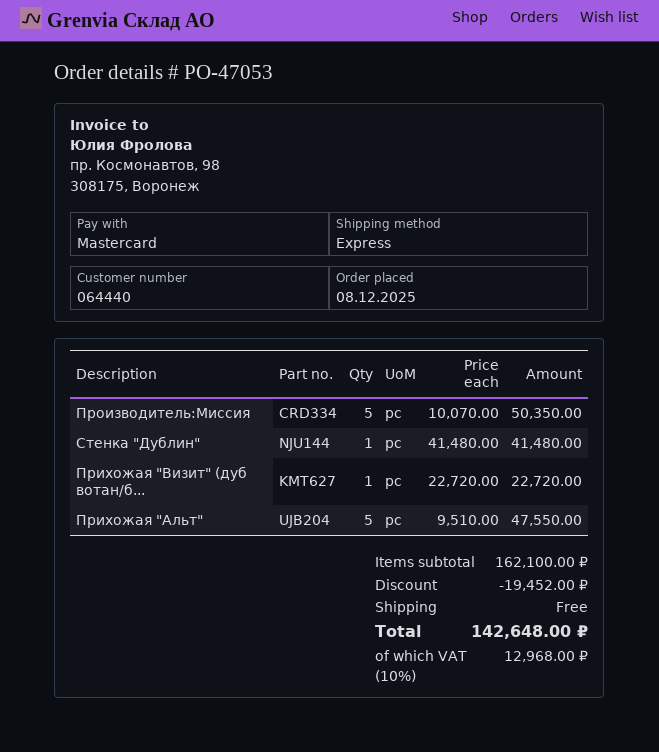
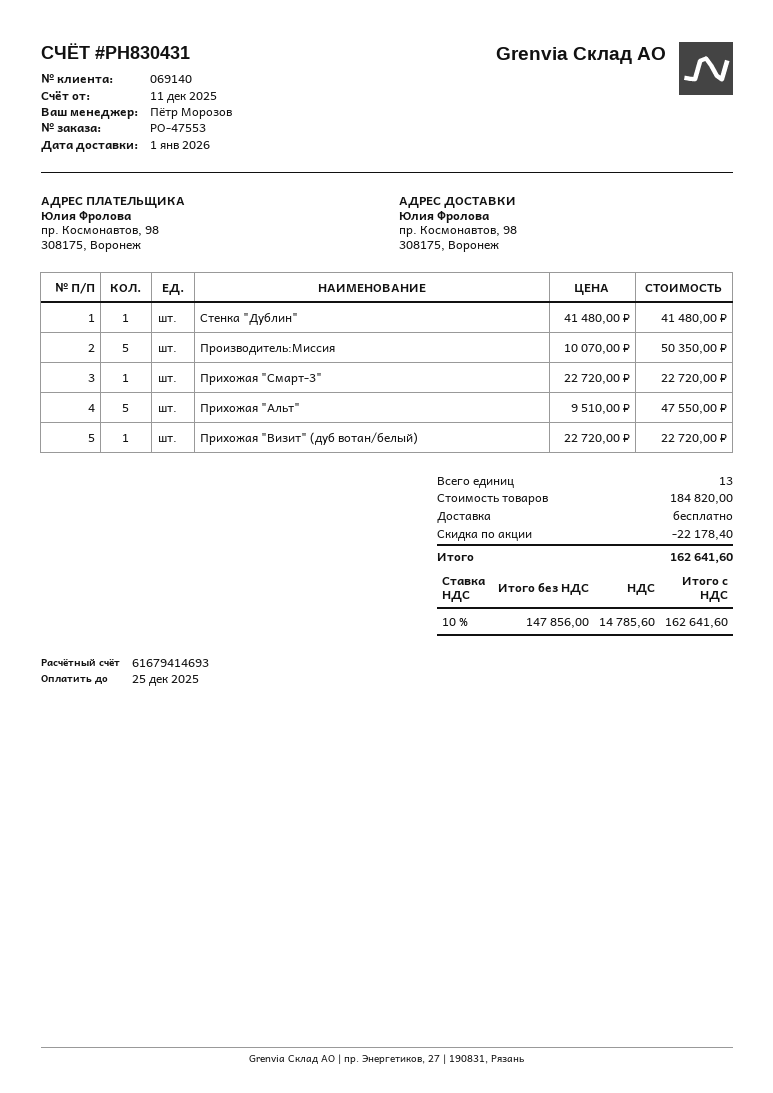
order number: PO-47053 -> PO-47553
customer number: 064440 -> 069140
Прихожая "Смарт-3": none -> 1 x 22720.00 = 22720.00
subtotal: 162100.00 -> 184820.00
discount: 19452.00 -> 22178.40
tax: 10% = 12968.00 -> 10% = 14785.60
total: 142648.00 -> 162641.60

